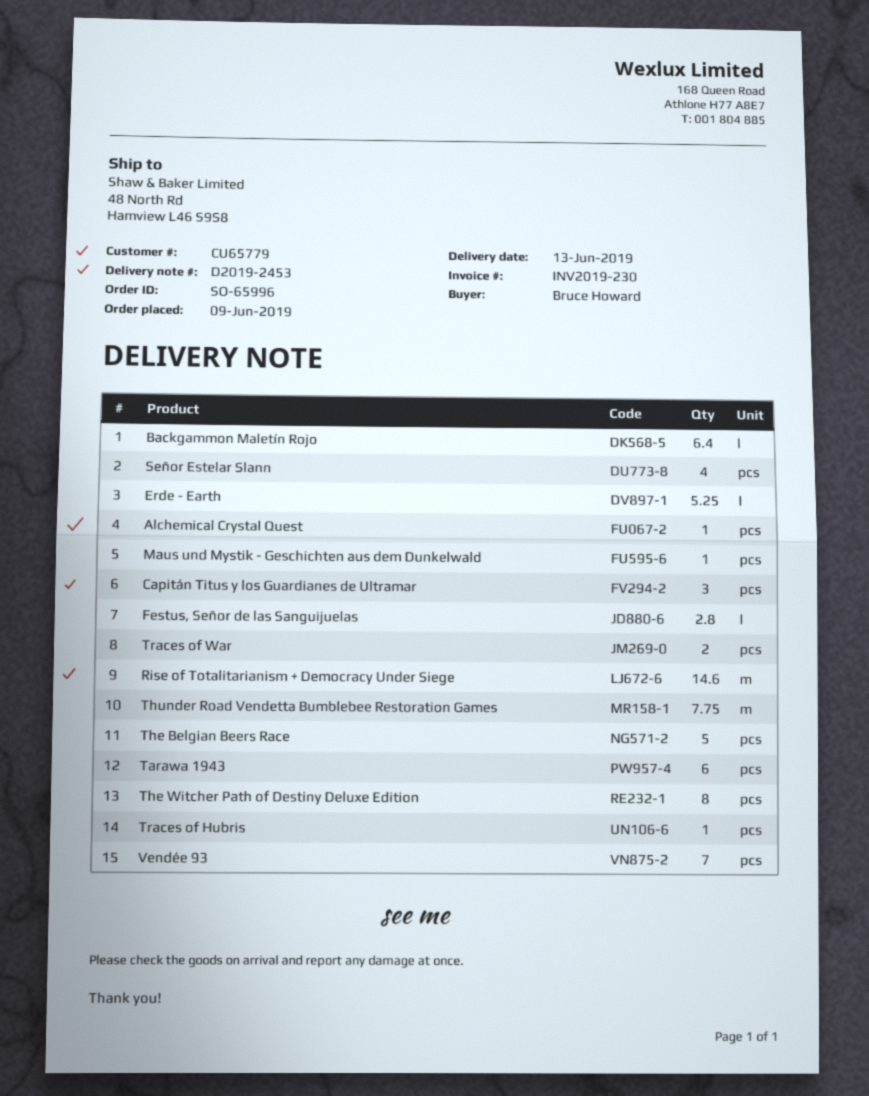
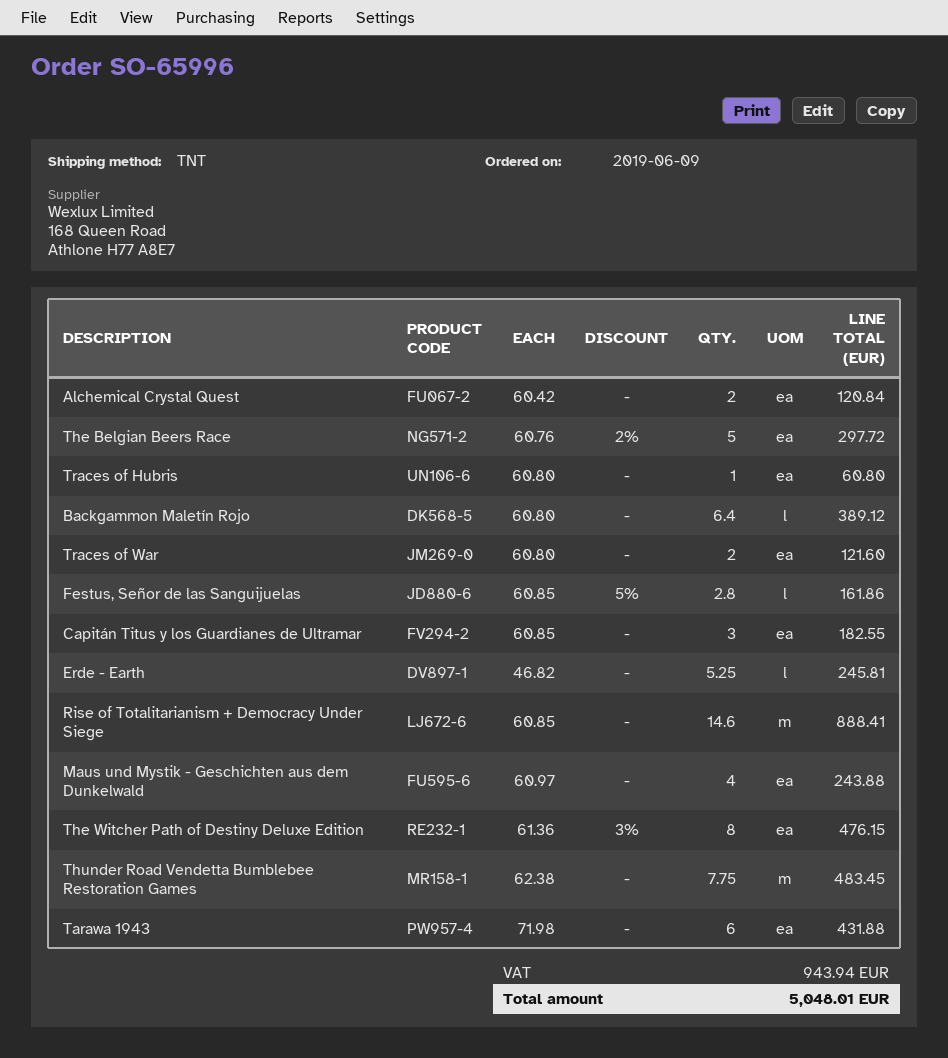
Señor Estelar Slann: 4 -> none
Alchemical Crystal Quest: 1 -> 2
Maus und Mystik - Geschichten aus dem Dunkelwald: 1 -> 4
Vendée 93: 7 -> none

